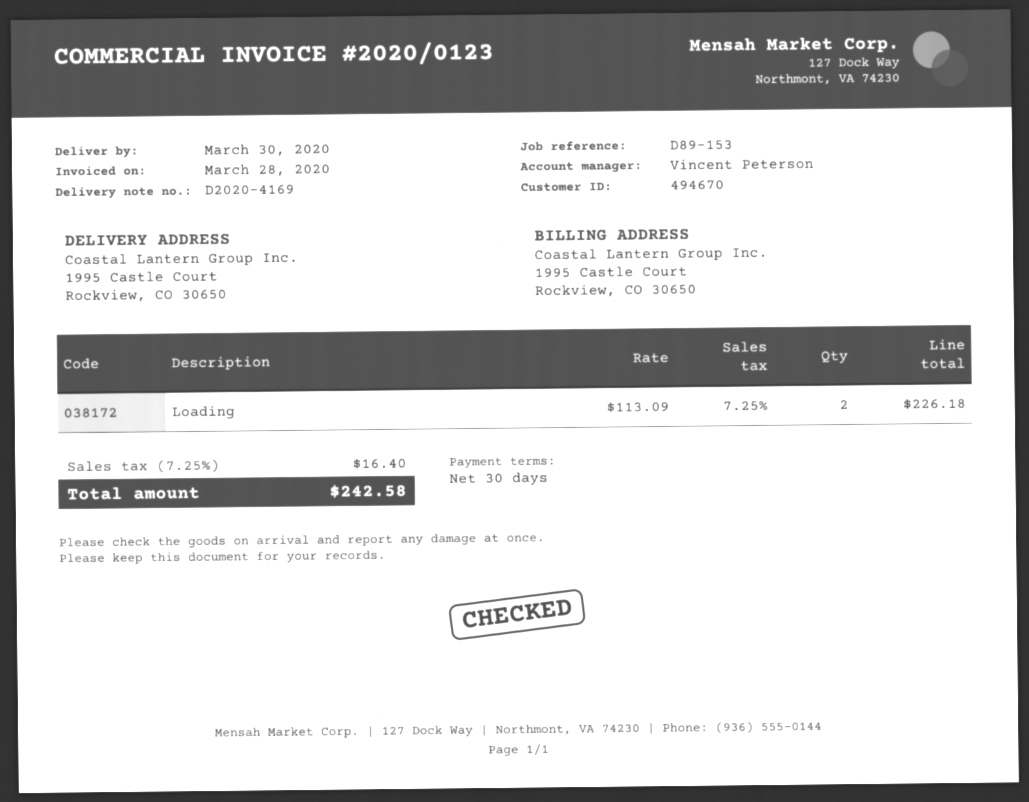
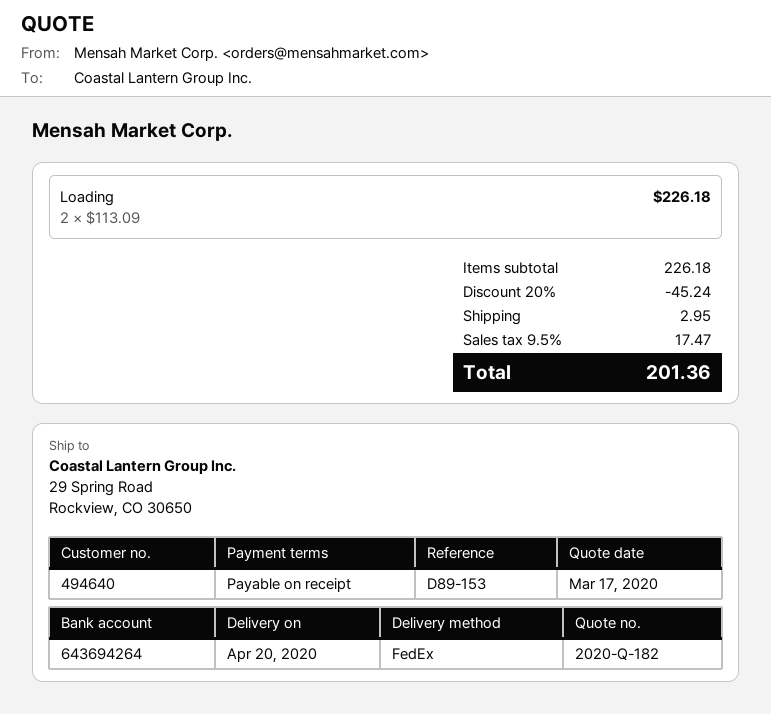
delivery date: 2020-03-30 -> 2020-04-20
payment terms: 30 days -> on receipt
customer number: 494670 -> 494640
ship to: 1995 Castle Court, Rockview, CO 30650 -> 29 Spring Road, Rockview, CO 30650
discount: none -> 20% = 45.24
shipping: none -> 2.95
tax: 7.25% = 16.40 -> 9.5% = 17.47
total: 242.58 -> 201.36

